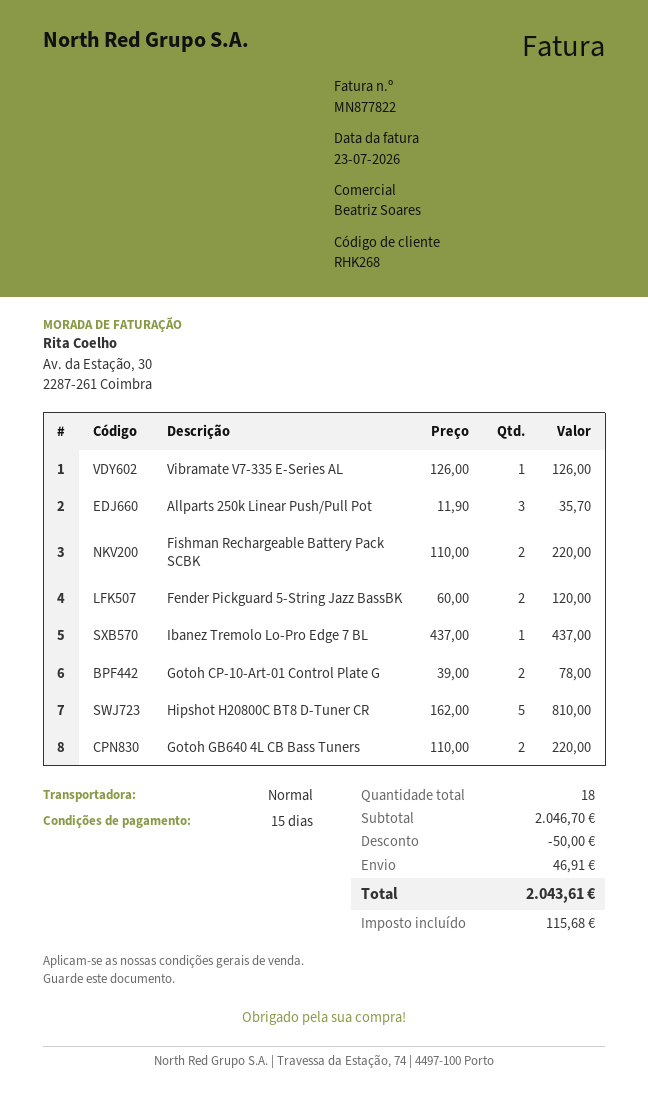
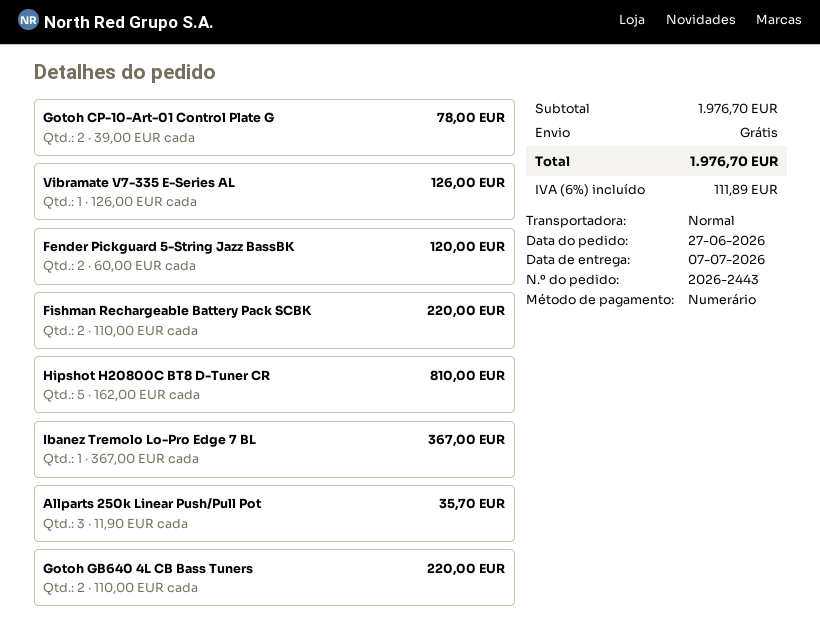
Ibanez Tremolo Lo-Pro Edge 7 BL: 1 x 437.00 = 437.00 -> 1 x 367.00 = 367.00
subtotal: 2046.70 -> 1976.70
discount: 50.00 -> none
shipping: 46.91 -> 0.00
tax: 115.68 -> 111.89
total: 2043.61 -> 1976.70

